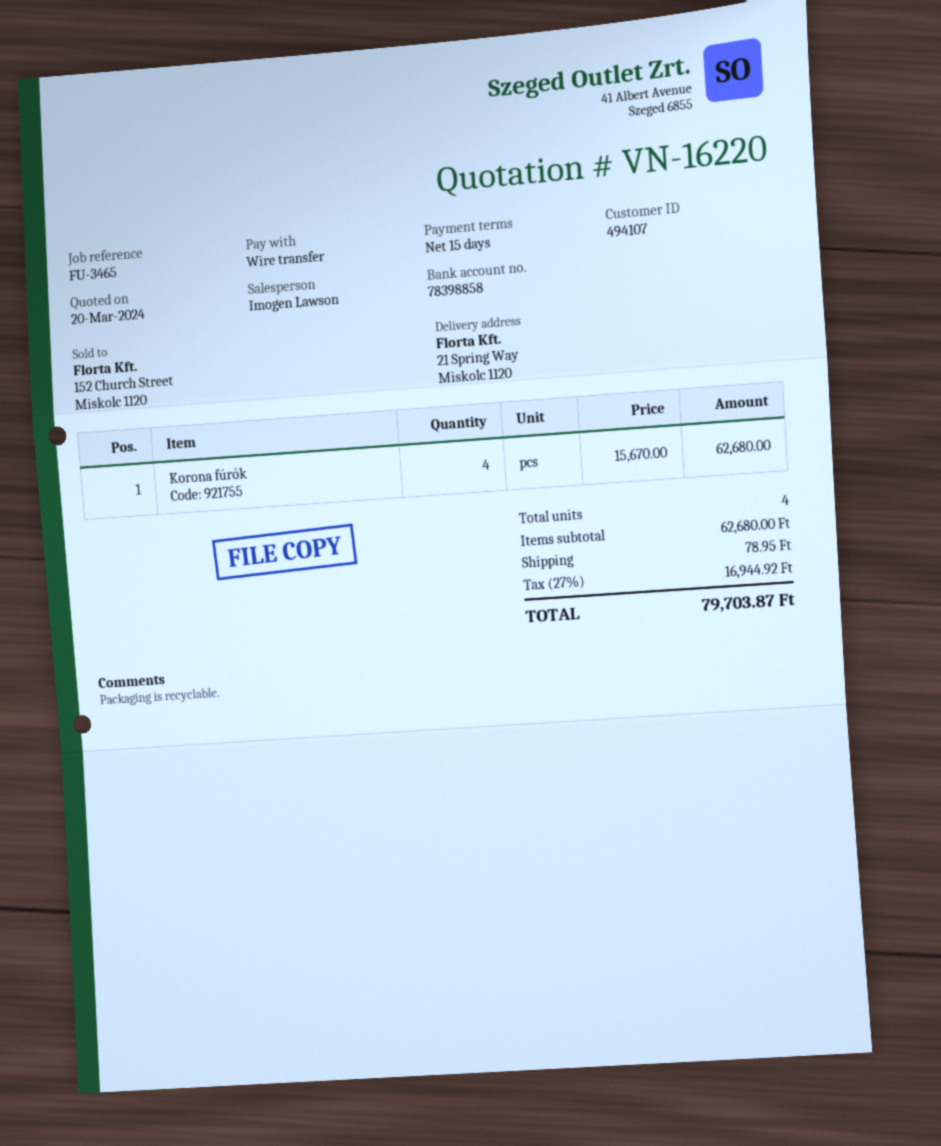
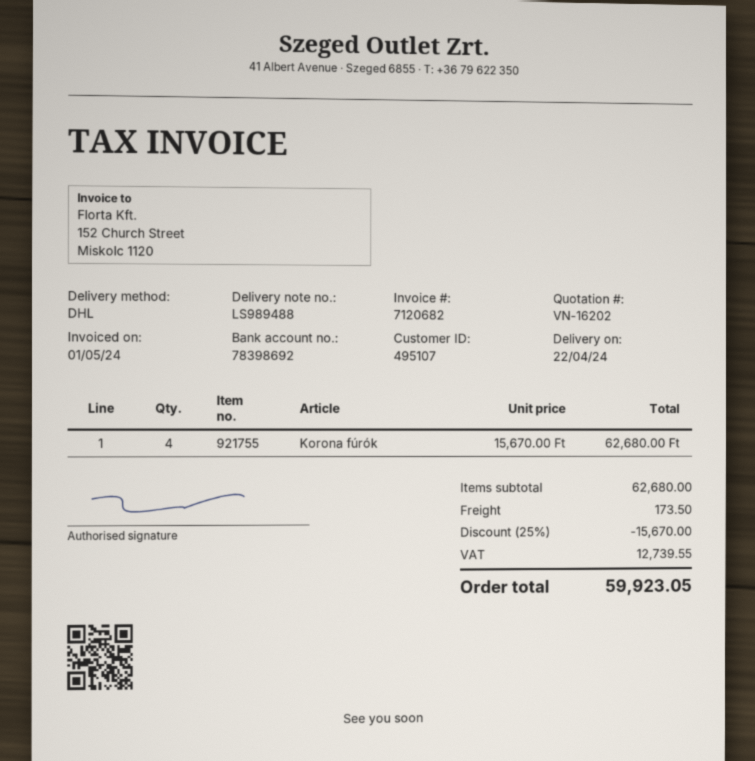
quote number: VN-16220 -> VN-16202
customer number: 494107 -> 495107
bank account: 78398858 -> 78398692
discount: none -> 25% = 15670.00
shipping: 78.95 -> 173.50
tax: 16944.92 -> 12739.55
total: 79703.87 -> 59923.05

